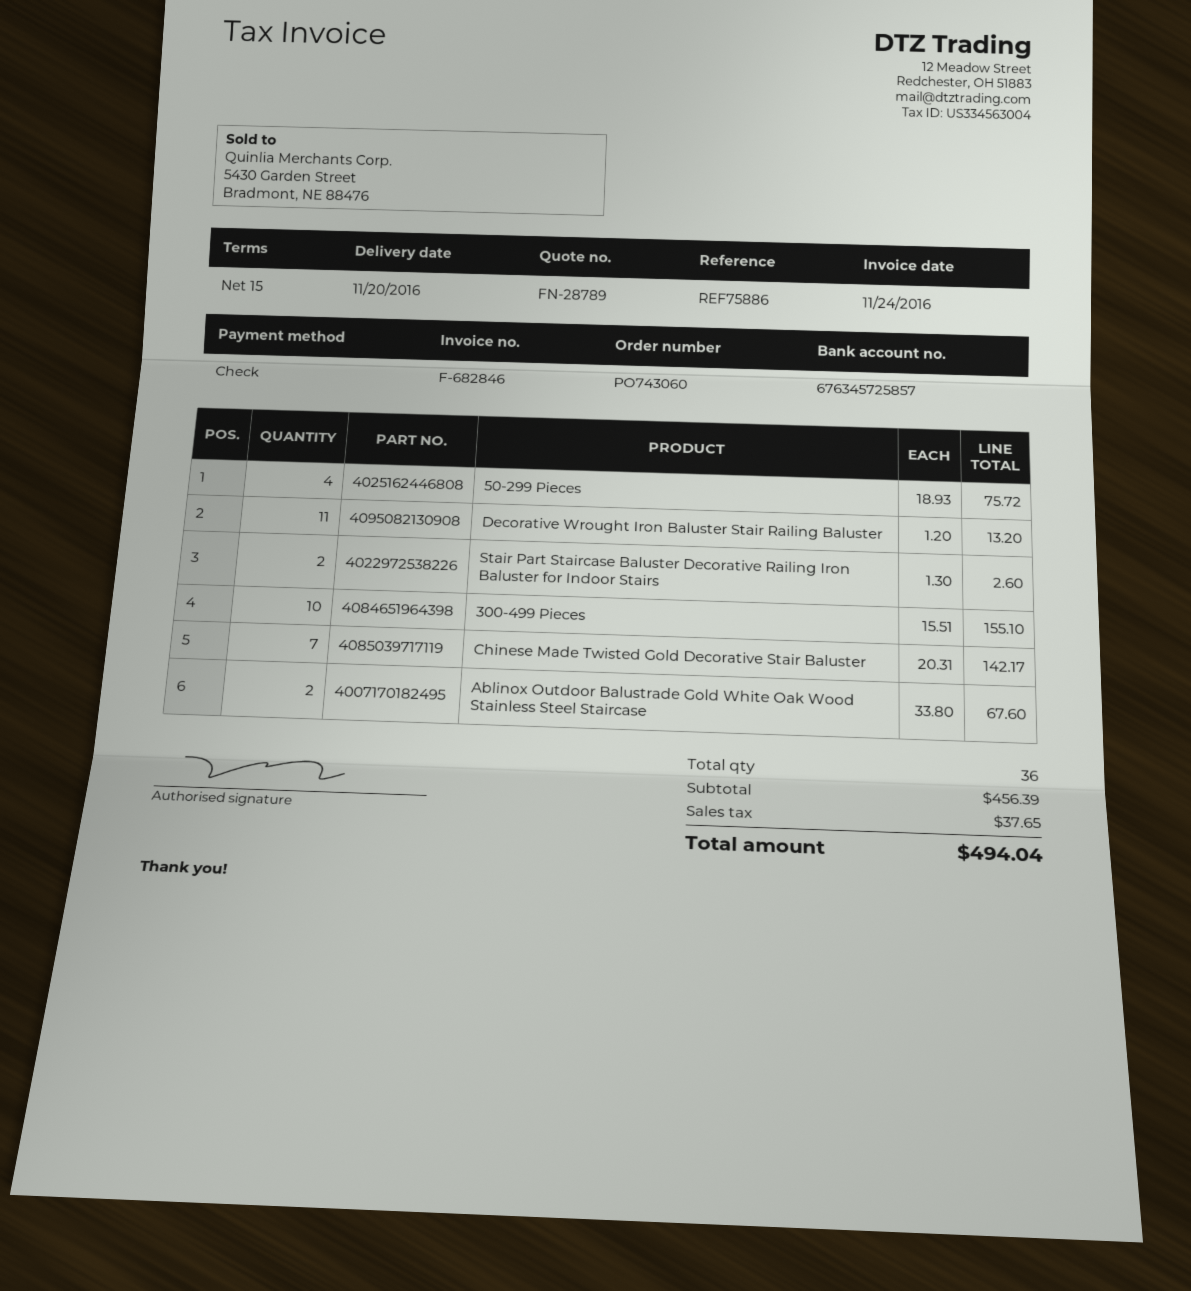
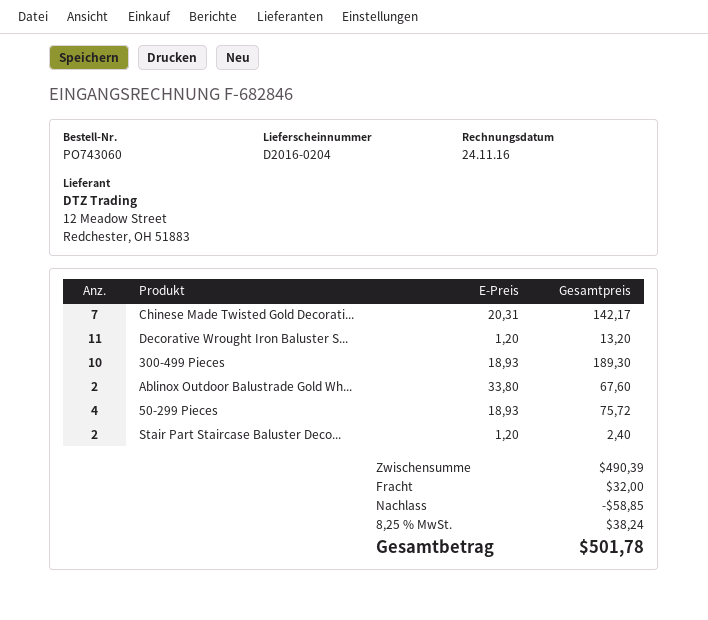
Stair Part Staircase Baluster Decorative Railing Iron Baluster for Indoor Stairs: 2 x 1.30 = 2.60 -> 2 x 1.20 = 2.40
300-499 Pieces: 10 x 15.51 = 155.10 -> 10 x 18.93 = 189.30
subtotal: 456.39 -> 490.39
discount: none -> 58.85
shipping: none -> 32.00
tax: 37.65 -> 38.24
total: 494.04 -> 501.78

